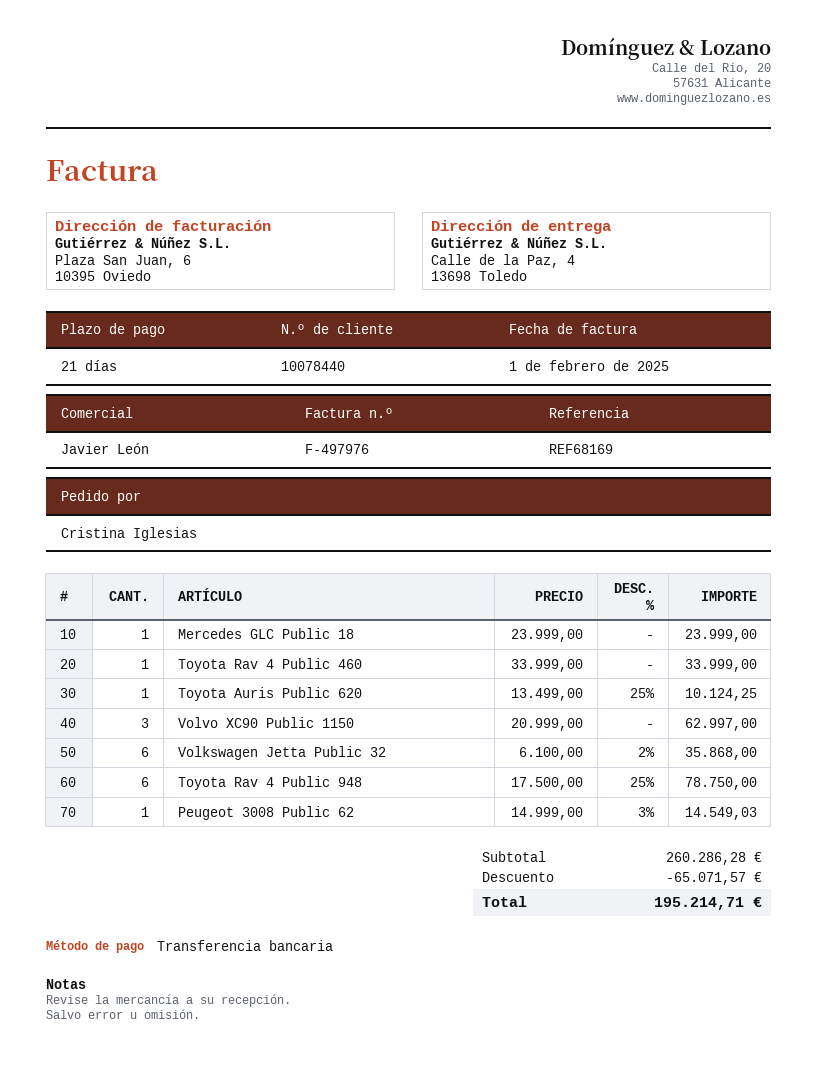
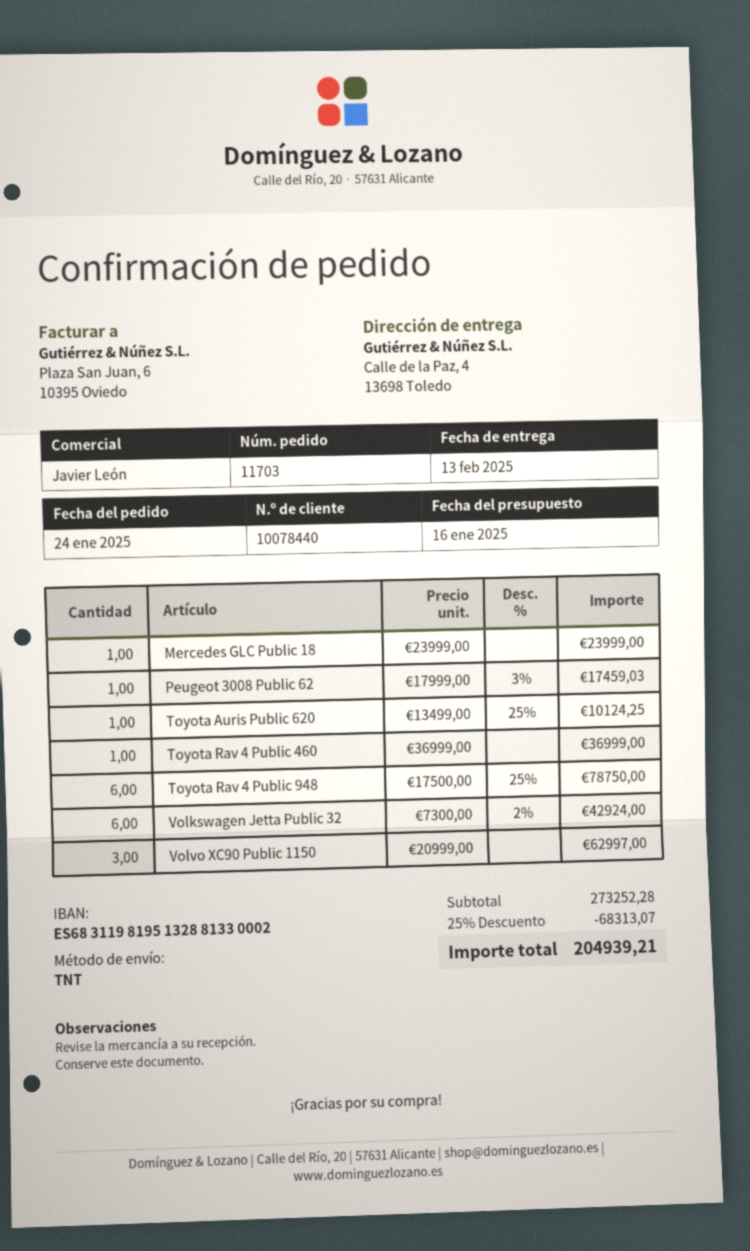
Toyota Rav 4 Public 460: 1 x 33999.00 = 33999.00 -> 1 x 36999.00 = 36999.00
Volkswagen Jetta Public 32: 6 x 6100.00 - 2% = 35868.00 -> 6 x 7300.00 - 2% = 42924.00
Peugeot 3008 Public 62: 1 x 14999.00 - 3% = 14549.03 -> 1 x 17999.00 - 3% = 17459.03
subtotal: 260286.28 -> 273252.28
discount: 65071.57 -> 68313.07
total: 195214.71 -> 204939.21

